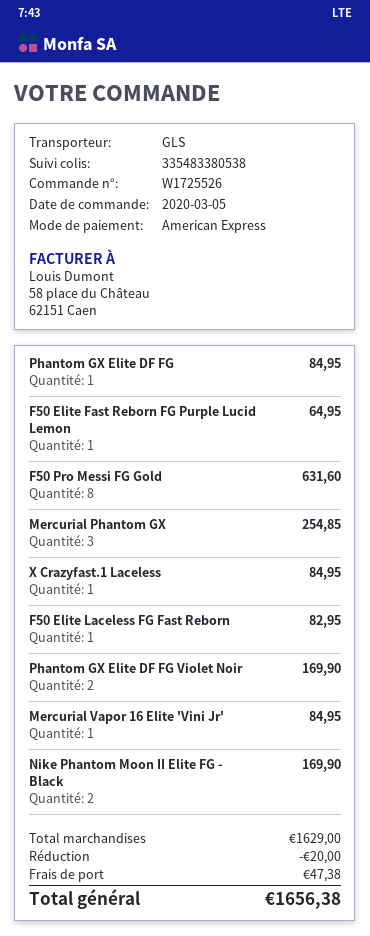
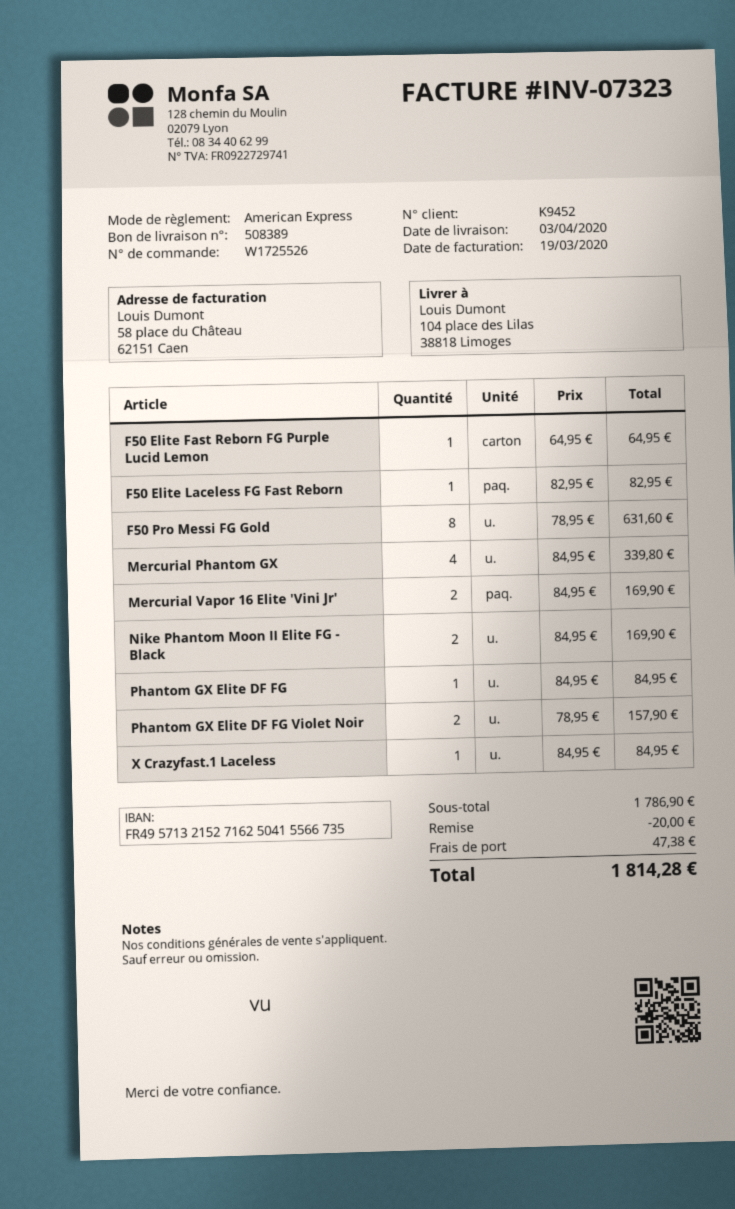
Mercurial Phantom GX: 3 for 254.85 -> 4 for 339.80
Phantom GX Elite DF FG Violet Noir: 2 for 169.90 -> 2 for 157.90
Mercurial Vapor 16 Elite 'Vini Jr': 1 for 84.95 -> 2 for 169.90
subtotal: 1629.00 -> 1786.90
total: 1656.38 -> 1814.28

